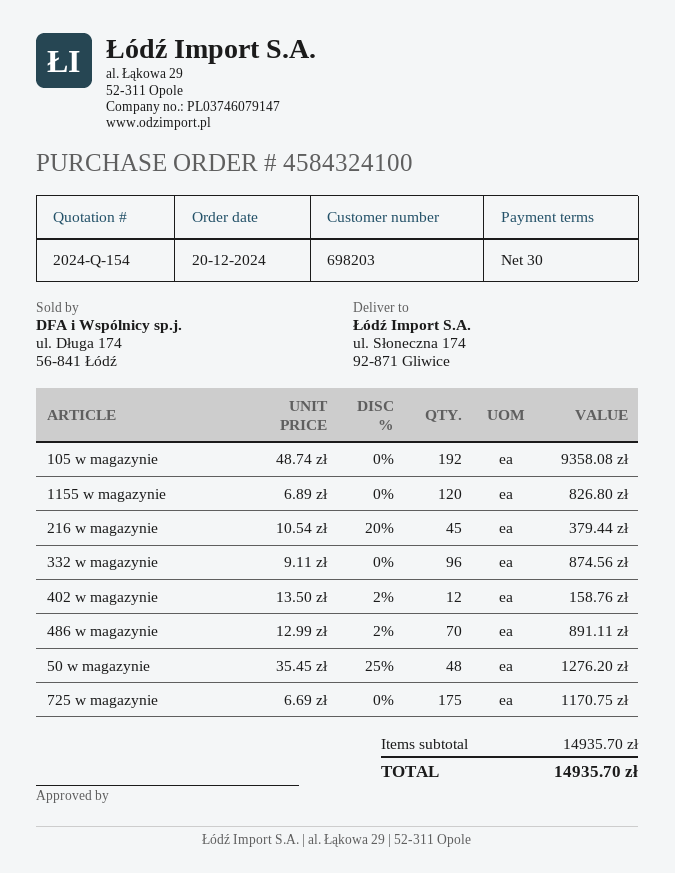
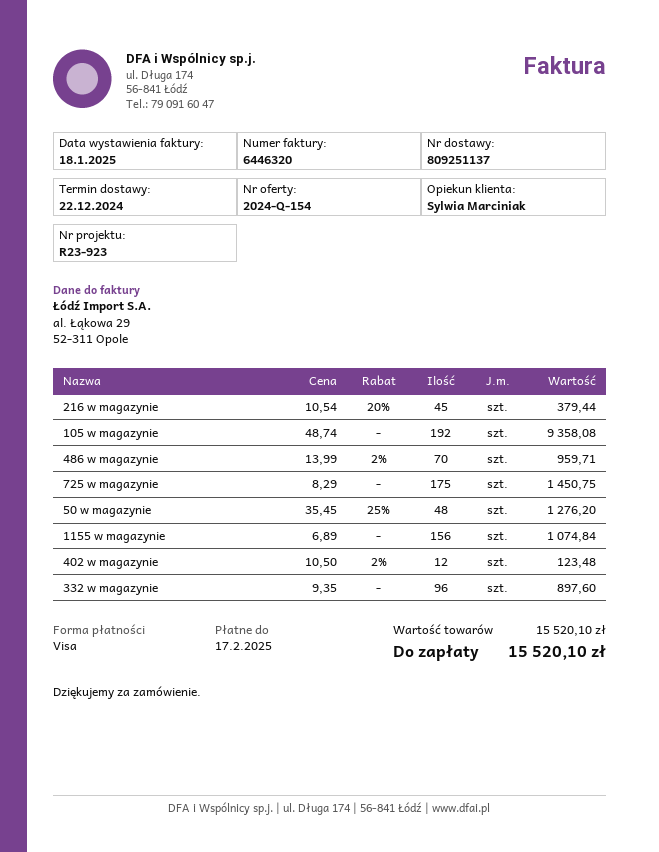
1155 w magazynie: 120 x 6.89 = 826.80 -> 156 x 6.89 = 1074.84
332 w magazynie: 96 x 9.11 = 874.56 -> 96 x 9.35 = 897.60
402 w magazynie: 12 x 13.50 - 2% = 158.76 -> 12 x 10.50 - 2% = 123.48
486 w magazynie: 70 x 12.99 - 2% = 891.11 -> 70 x 13.99 - 2% = 959.71
725 w magazynie: 175 x 6.69 = 1170.75 -> 175 x 8.29 = 1450.75
subtotal: 14935.70 -> 15520.10
total: 14935.70 -> 15520.10

